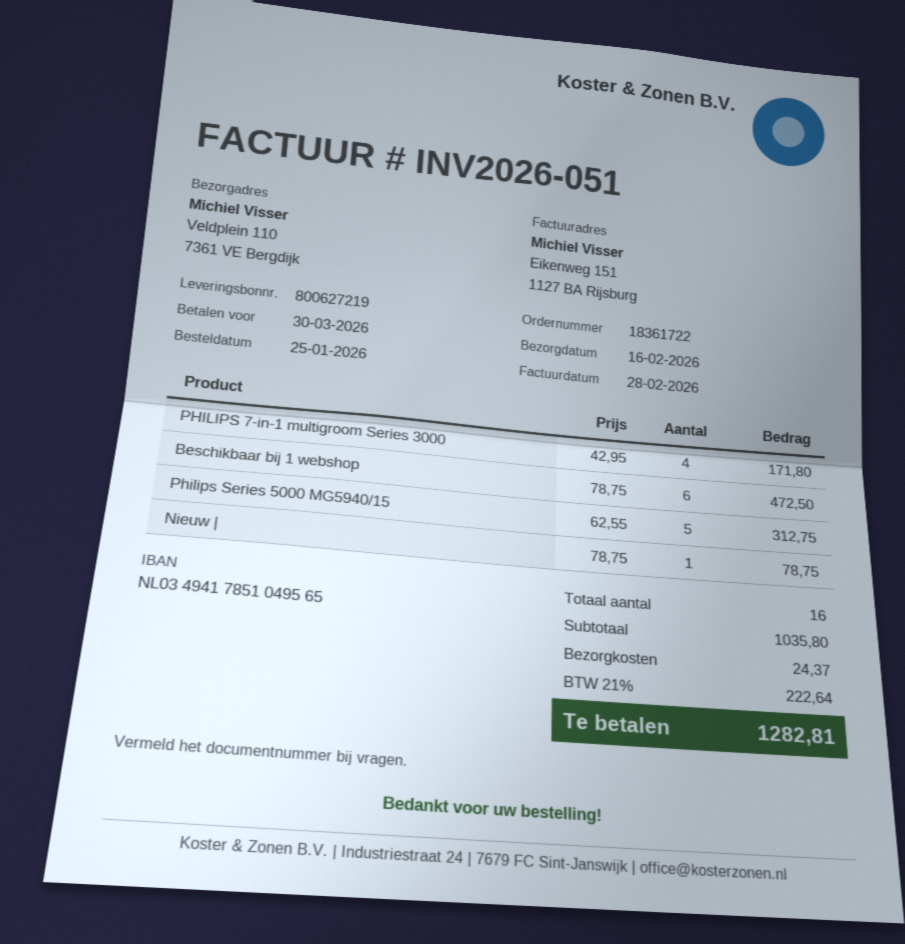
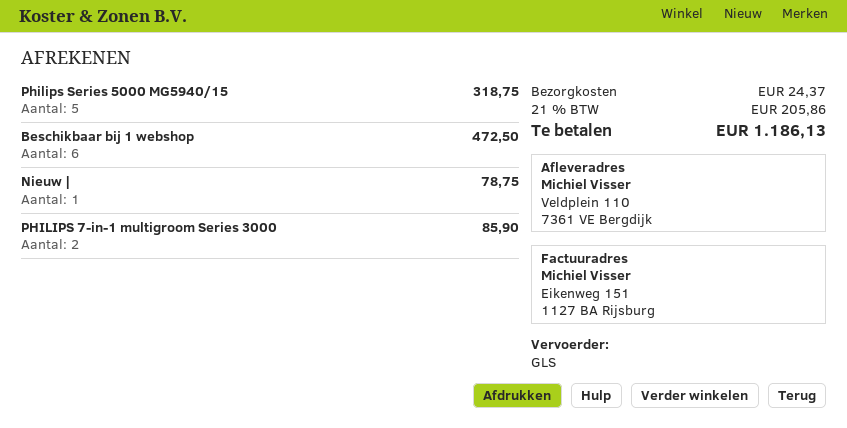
PHILIPS 7-in-1 multigroom Series 3000: 4 for 171.80 -> 2 for 85.90
Philips Series 5000 MG5940/15: 5 for 312.75 -> 5 for 318.75
tax: 21% = 222.64 -> 21% = 205.86
total: 1282.81 -> 1186.13

